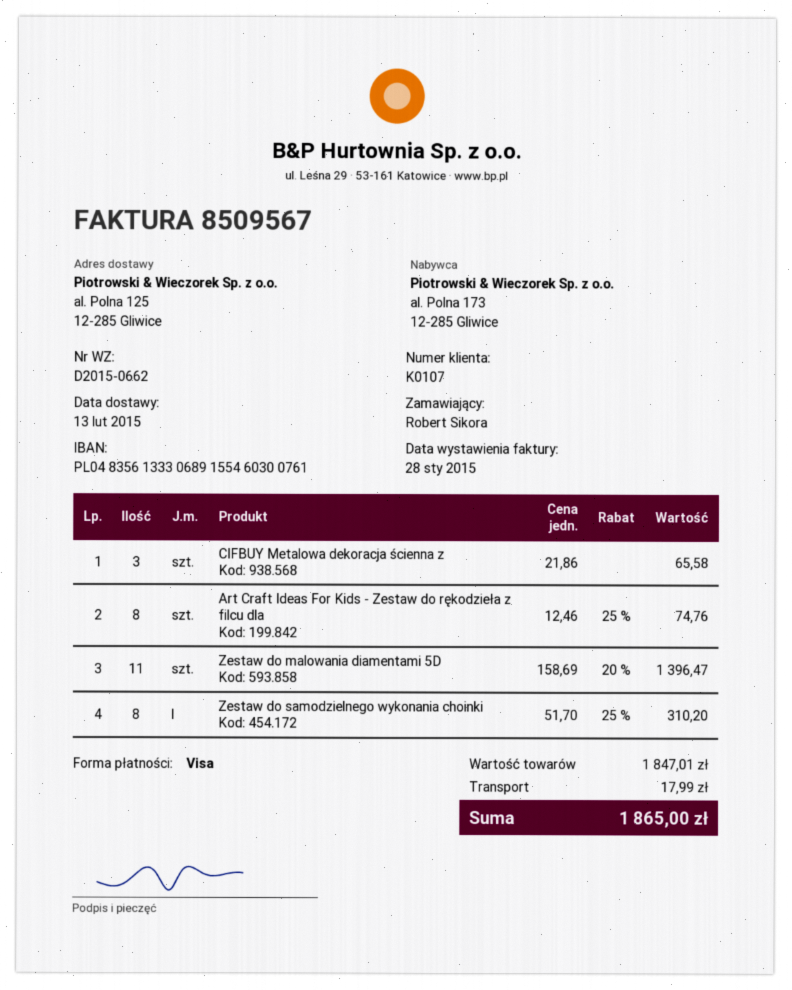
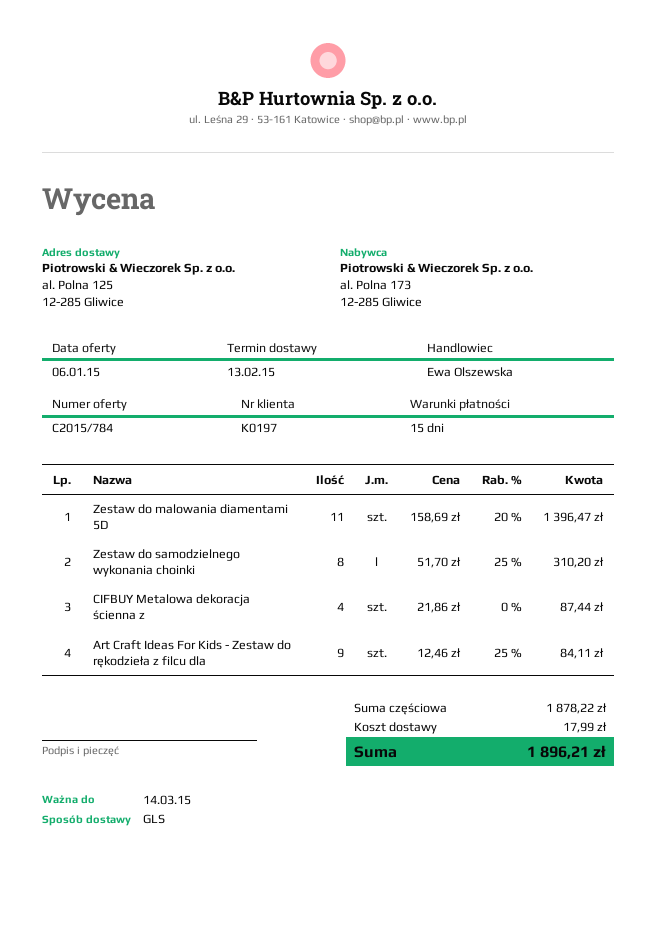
customer number: K0107 -> K0197
CIFBUY Metalowa dekoracja ścienna z: 3 x 21.86 = 65.58 -> 4 x 21.86 = 87.44
Art Craft Ideas For Kids - Zestaw do rękodzieła z filcu dla: 8 x 12.46 - 25% = 74.76 -> 9 x 12.46 - 25% = 84.11
subtotal: 1847.01 -> 1878.22
total: 1865.00 -> 1896.21

